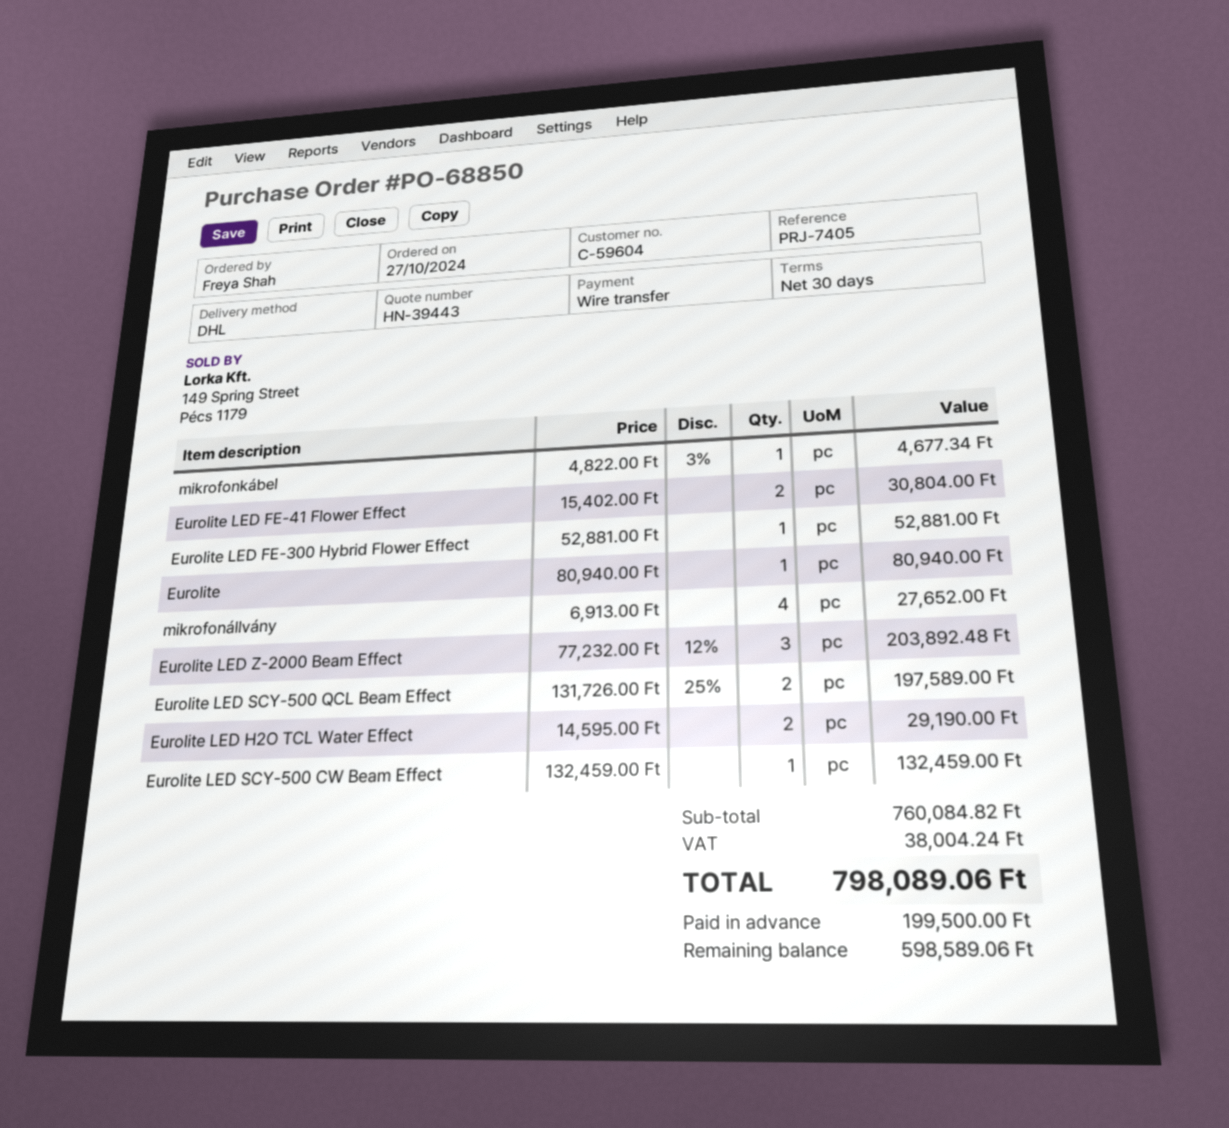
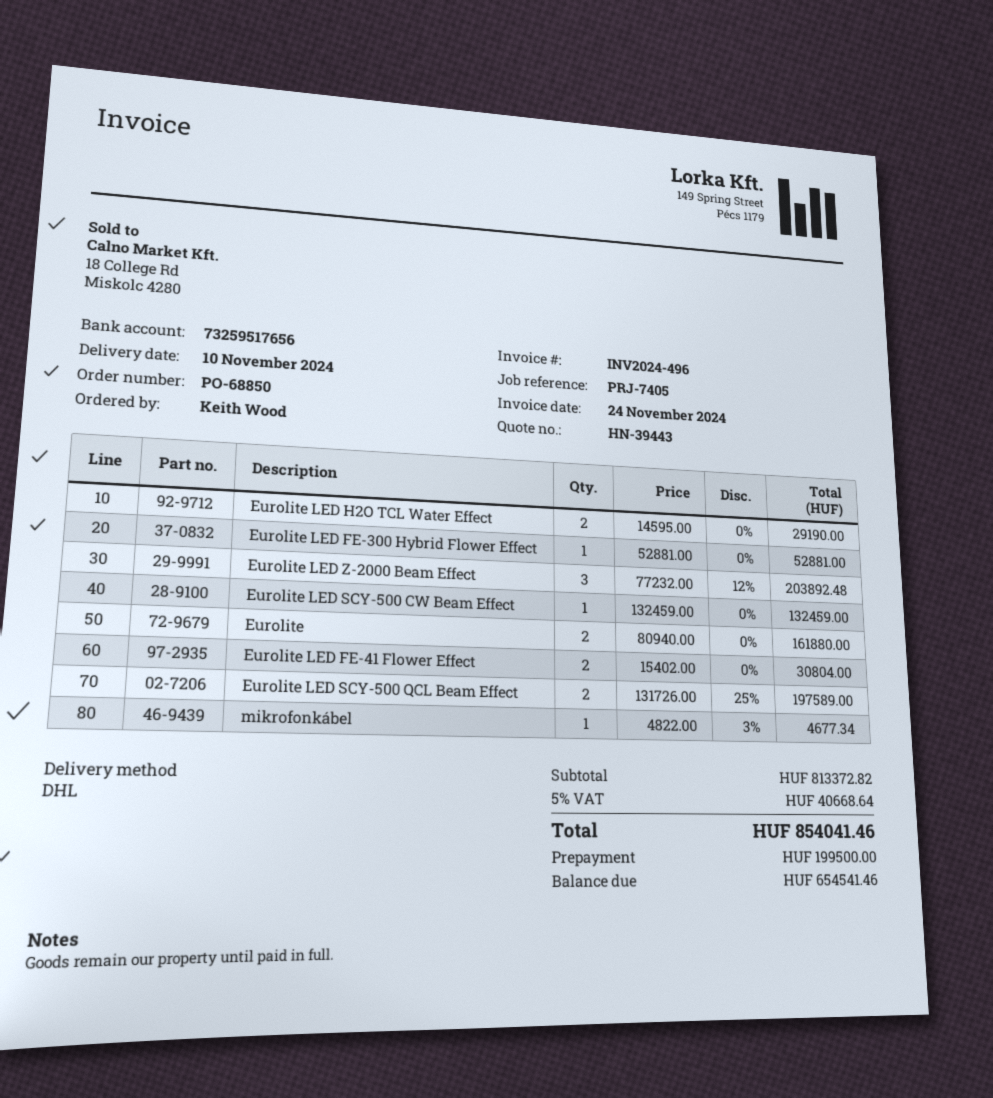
ordered by: Freya Shah -> Keith Wood
Eurolite: 1 x 80940.00 = 80940.00 -> 2 x 80940.00 = 161880.00
mikrofonállvány: 4 x 6913.00 = 27652.00 -> none
subtotal: 760084.82 -> 813372.82
tax: 38004.24 -> 40668.64
total: 798089.06 -> 854041.46
balance: 598589.06 -> 654541.46

